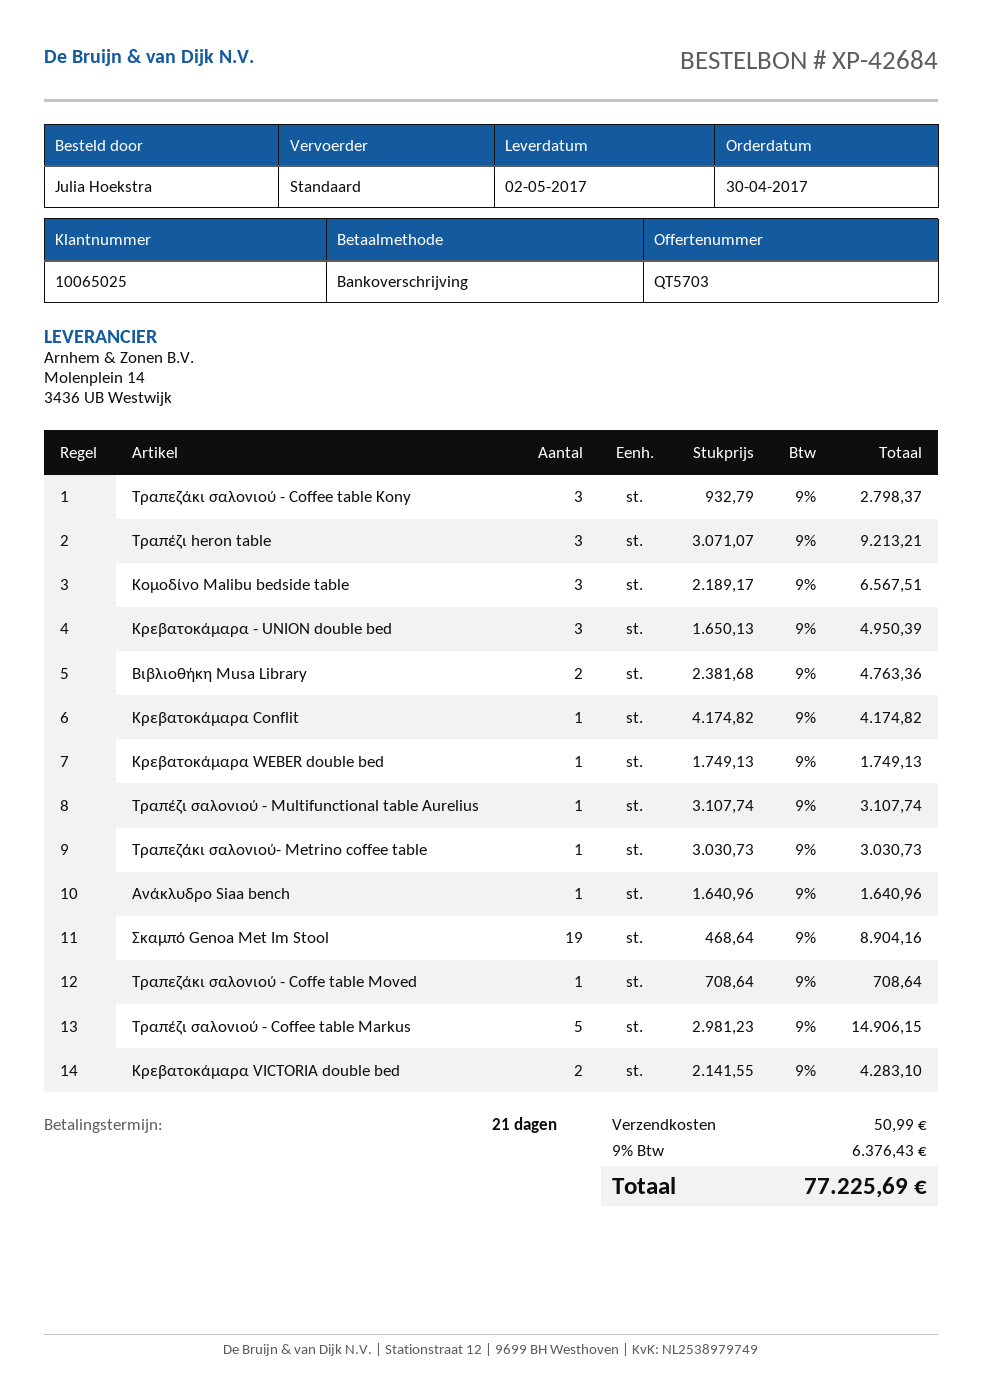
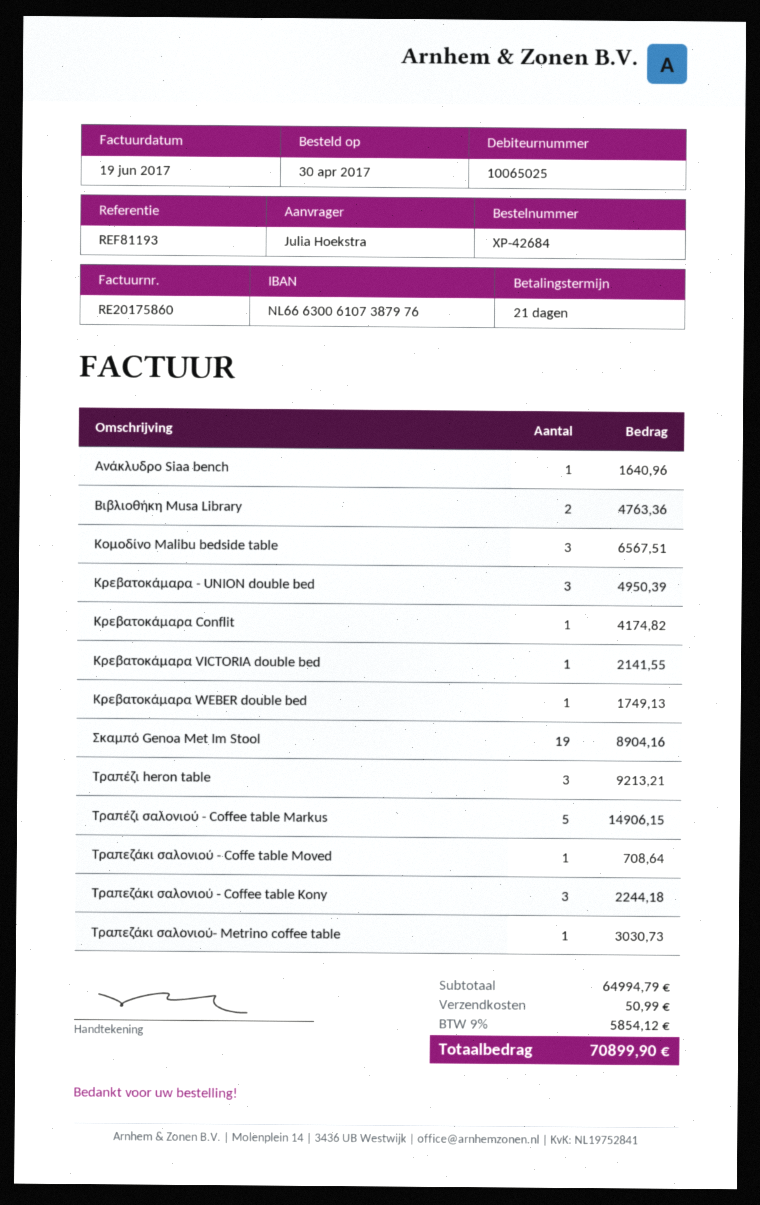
Τραπεζάκι σαλονιού - Coffee table Kony: 3 for 2798.37 -> 3 for 2244.18
Τραπέζι σαλονιού - Μultifunctional table Aurelius: 1 for 3107.74 -> none
Κρεβατοκάμαρα VICTORIA double bed: 2 for 4283.10 -> 1 for 2141.55
tax: 9% = 6376.43 -> 9% = 5854.12
total: 77225.69 -> 70899.90

